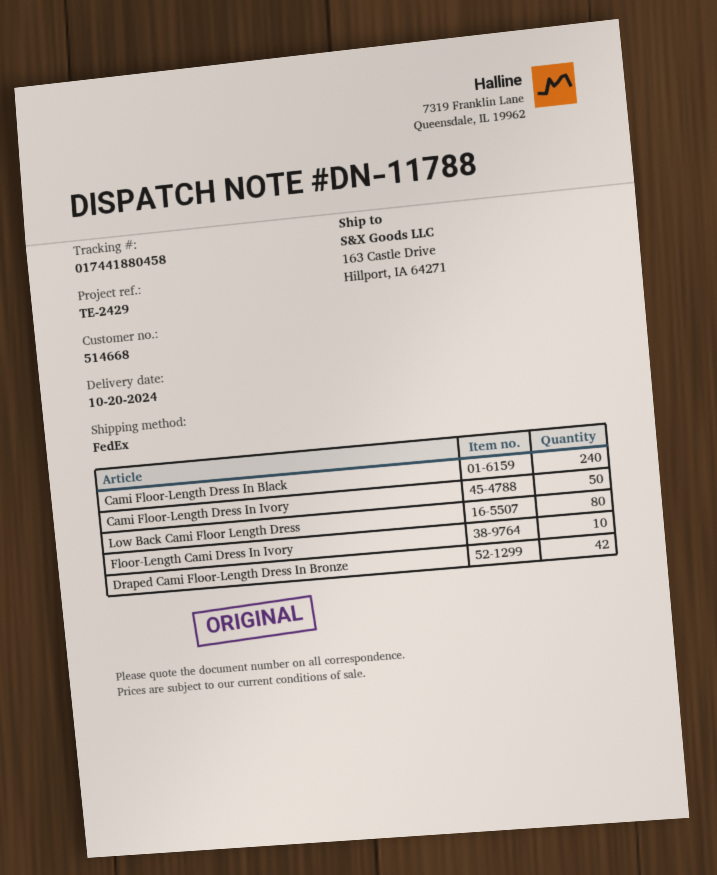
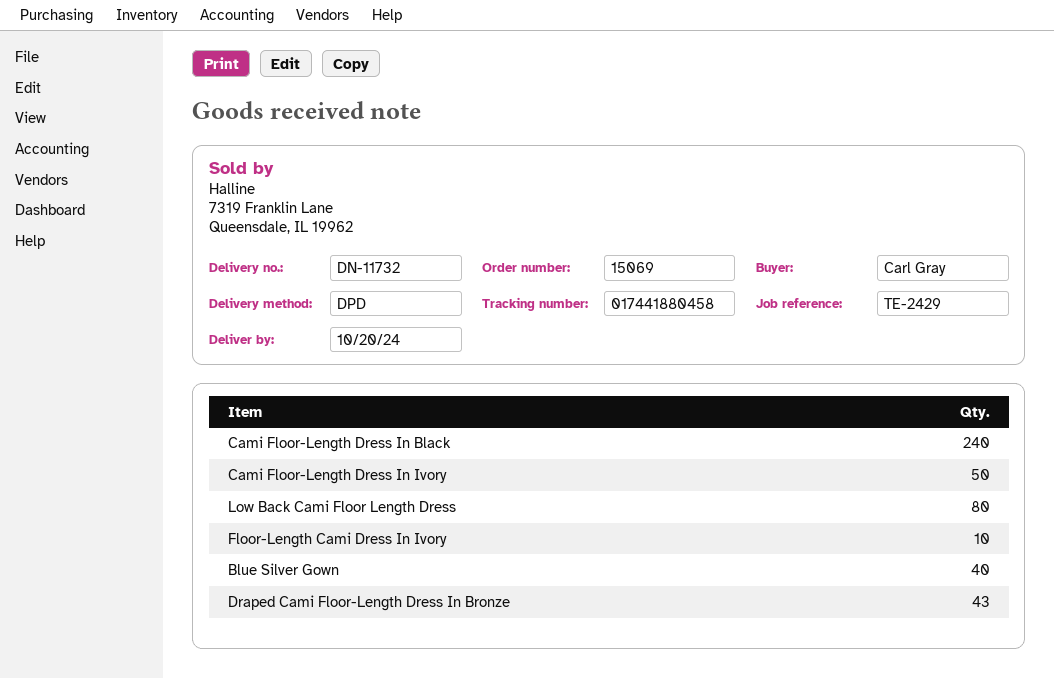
delivery note number: DN-11788 -> DN-11732
shipping method: FedEx -> DPD
Draped Cami Floor-Length Dress In Bronze: 42 -> 43
Blue Silver Gown: none -> 40

